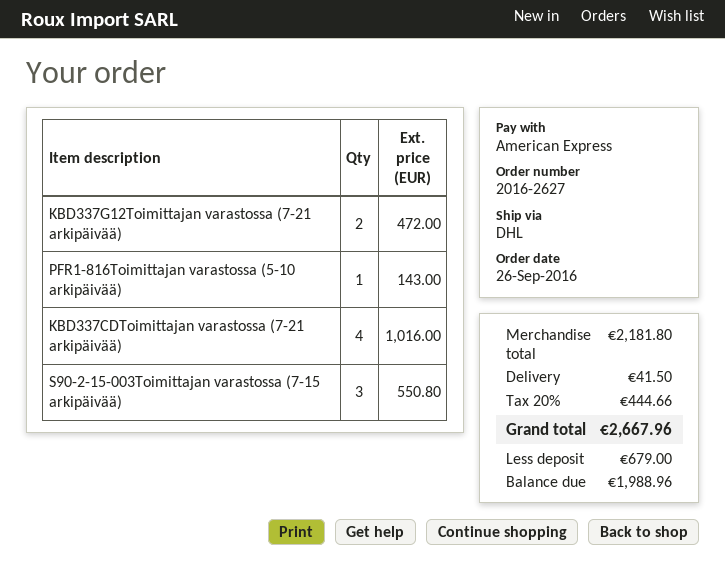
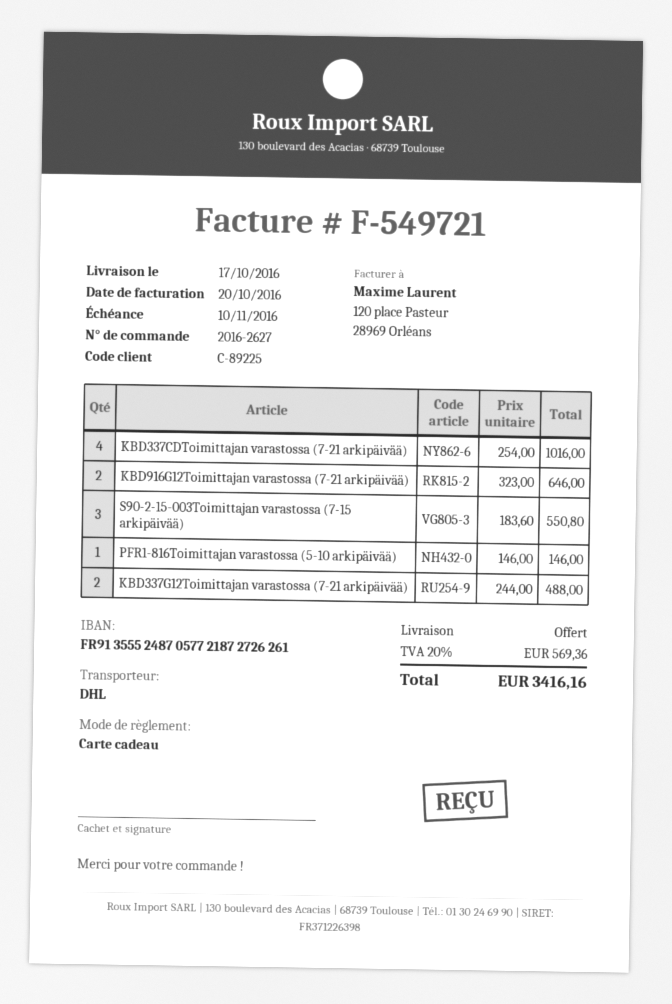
payment method: American Express -> gift card
KBD337G12Toimittajan varastossa (7-21 arkipäivää): 2 for 472.00 -> 2 for 488.00
PFR1-816Toimittajan varastossa (5-10 arkipäivää): 1 for 143.00 -> 1 for 146.00
KBD916G12Toimittajan varastossa (7-21 arkipäivää): none -> 2 for 646.00
shipping: 41.50 -> 0.00
tax: 20% = 444.66 -> 20% = 569.36
total: 2667.96 -> 3416.16

